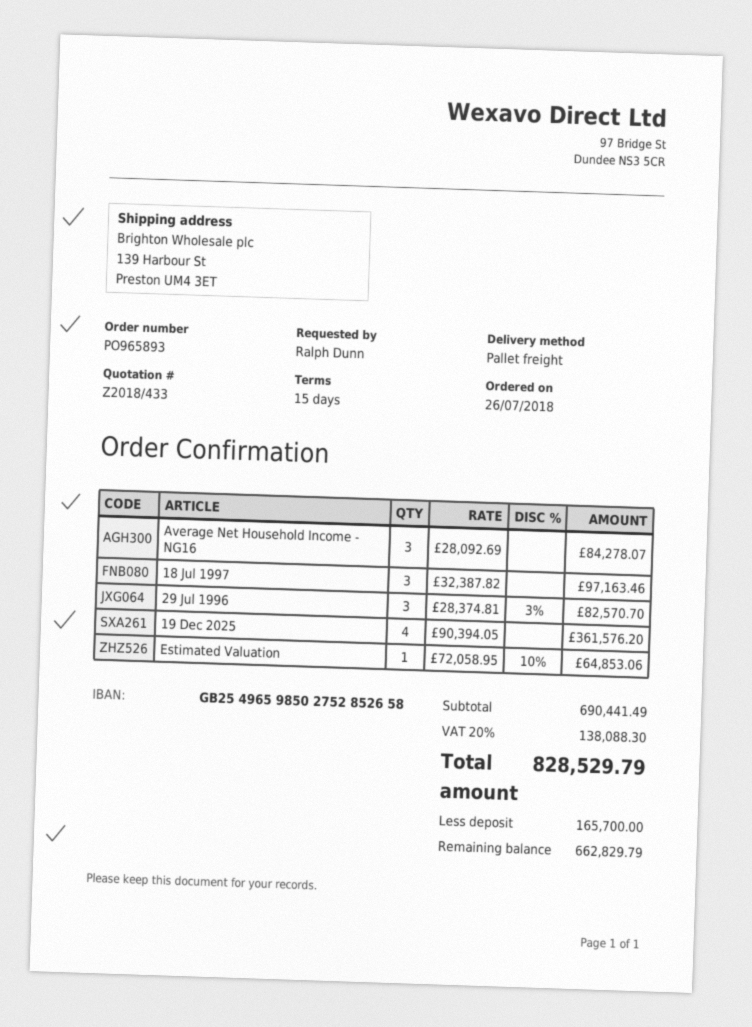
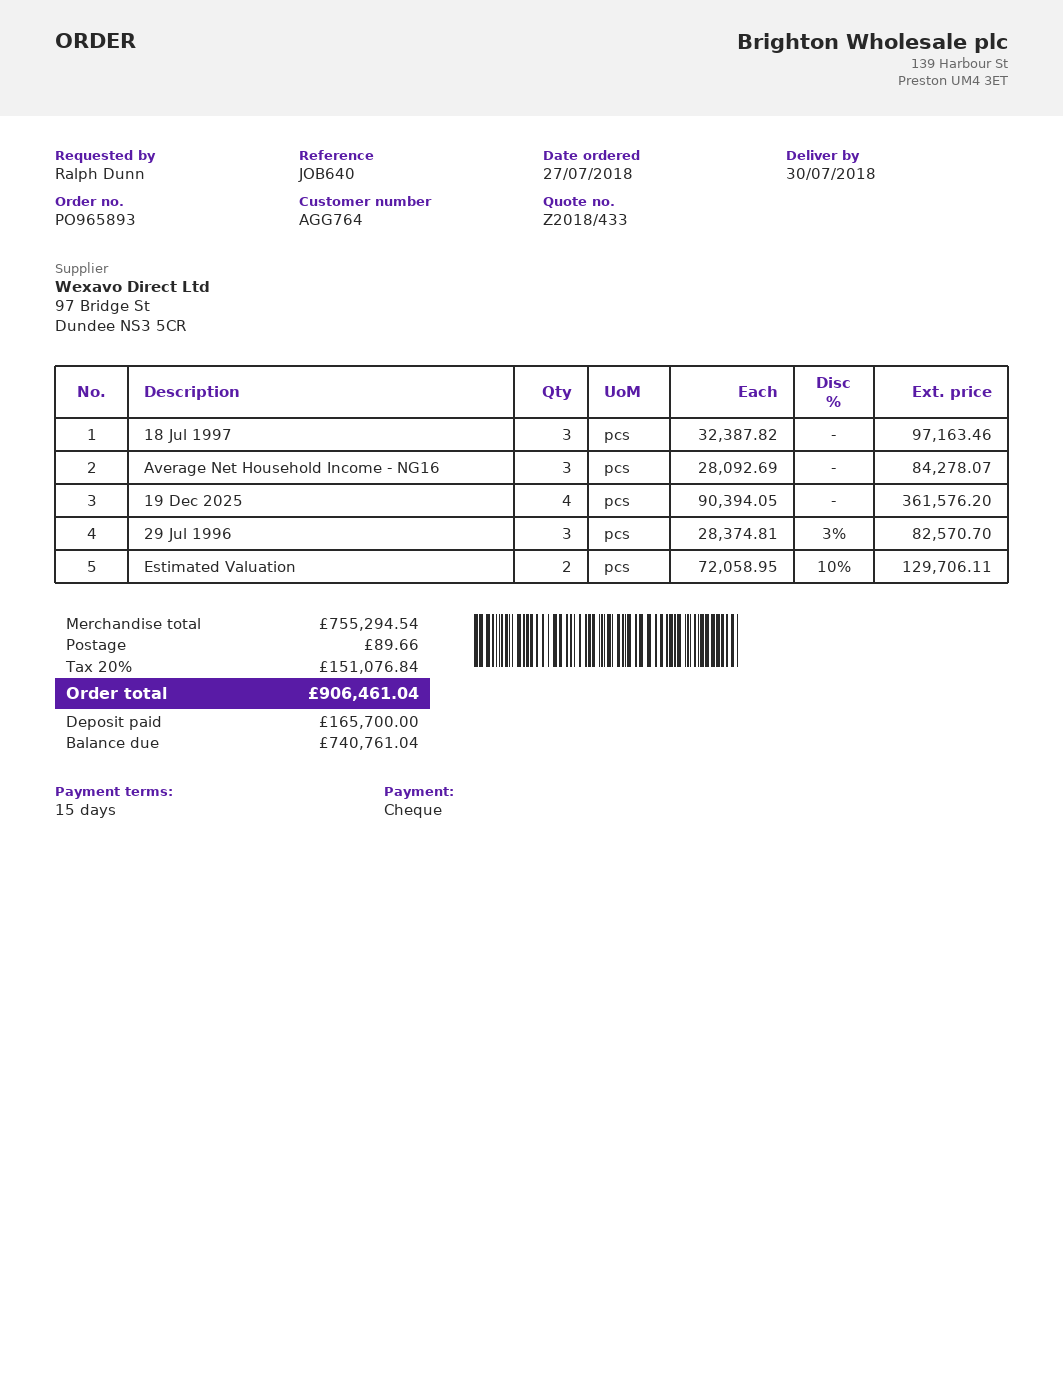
order date: 2018-07-26 -> 2018-07-27
Estimated Valuation: 1 x 72058.95 - 10% = 64853.06 -> 2 x 72058.95 - 10% = 129706.11
subtotal: 690441.49 -> 755294.54
shipping: none -> 89.66
tax: 20% = 138088.30 -> 20% = 151076.84
total: 828529.79 -> 906461.04
balance: 662829.79 -> 740761.04

